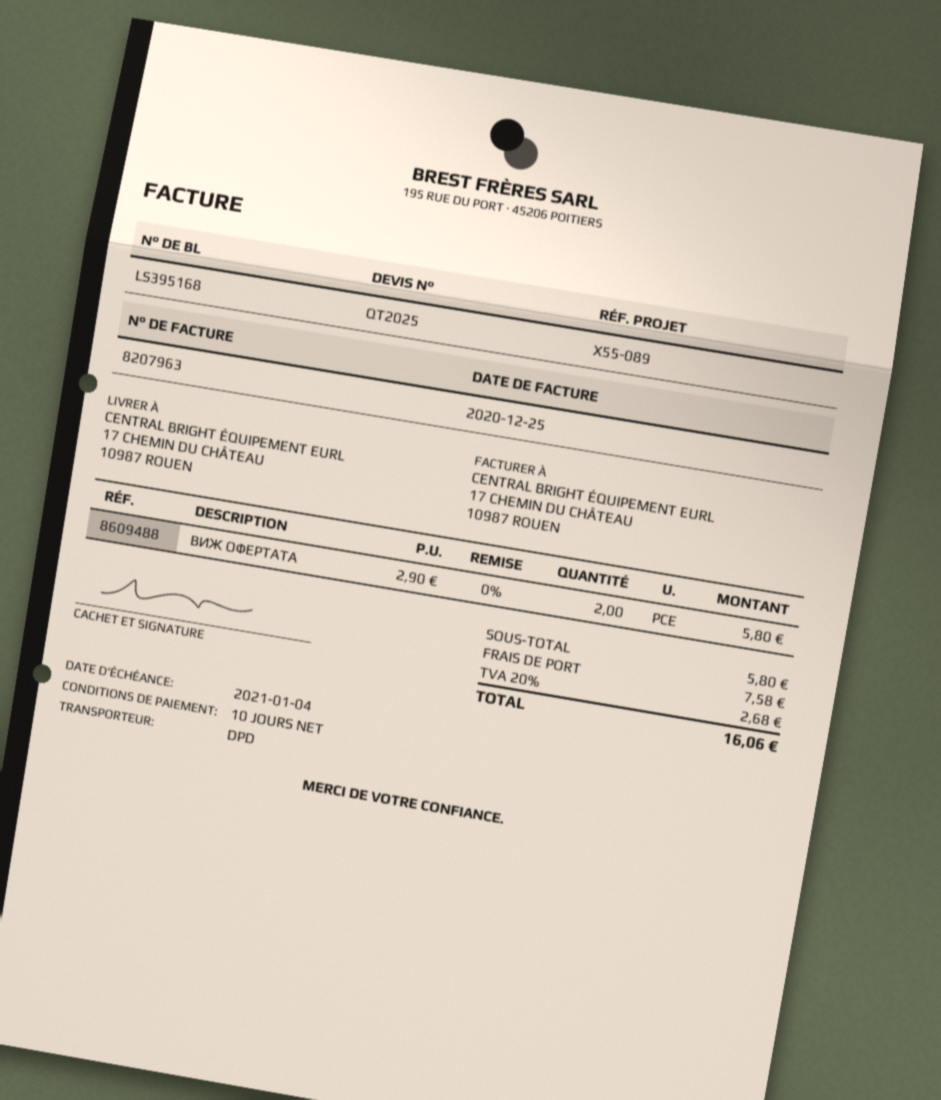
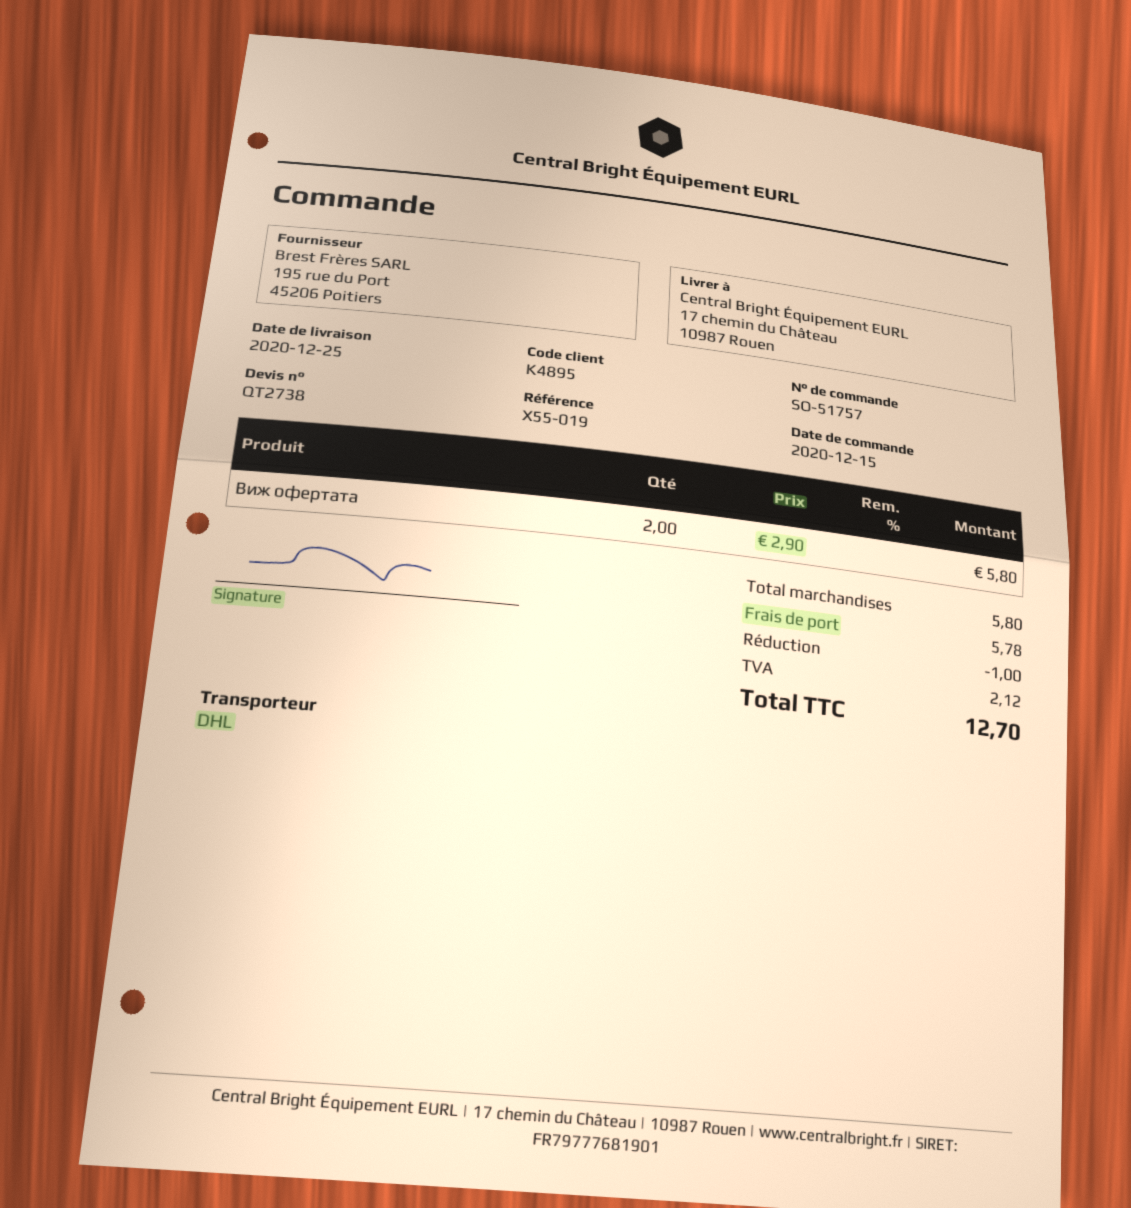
quote number: QT2025 -> QT2738
reference: X55-089 -> X55-019
shipping method: DPD -> DHL
discount: none -> 1.00
shipping: 7.58 -> 5.78
tax: 2.68 -> 2.12
total: 16.06 -> 12.70

